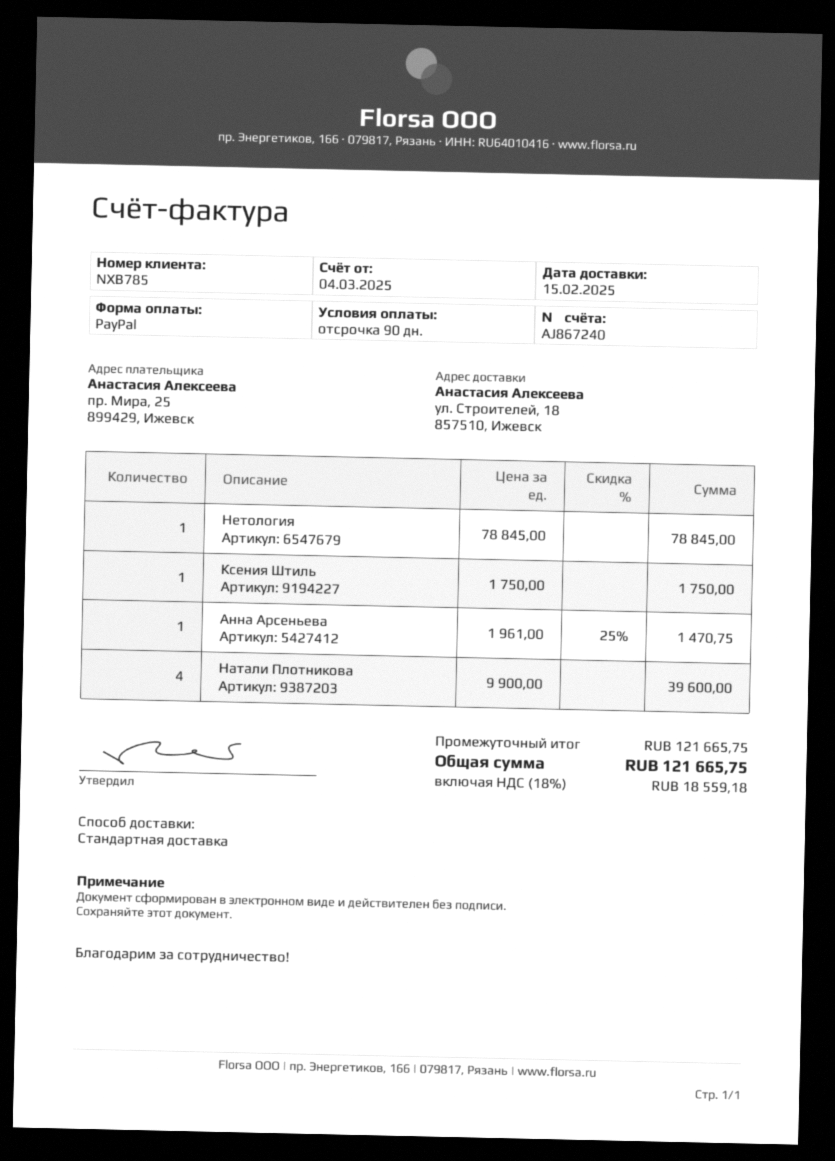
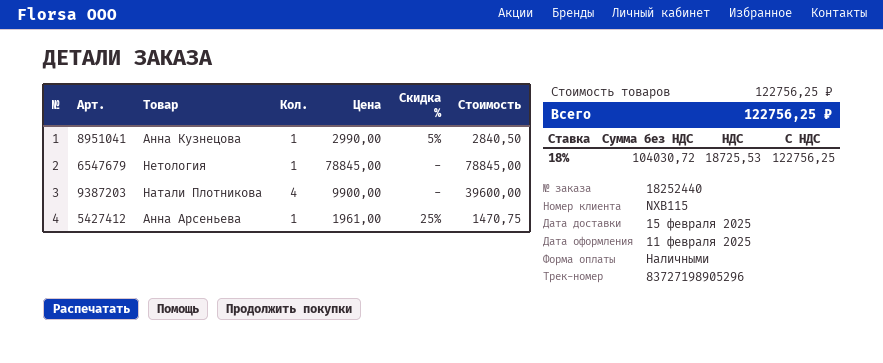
customer number: NXB785 -> NXB115
payment method: PayPal -> cash
Ксения Штиль: 1 x 1750.00 = 1750.00 -> none
Анна Кузнецова: none -> 1 x 2990.00 - 5% = 2840.50
subtotal: 121665.75 -> 122756.25
tax: 18% = 18559.18 -> 18% = 18725.53
total: 121665.75 -> 122756.25

